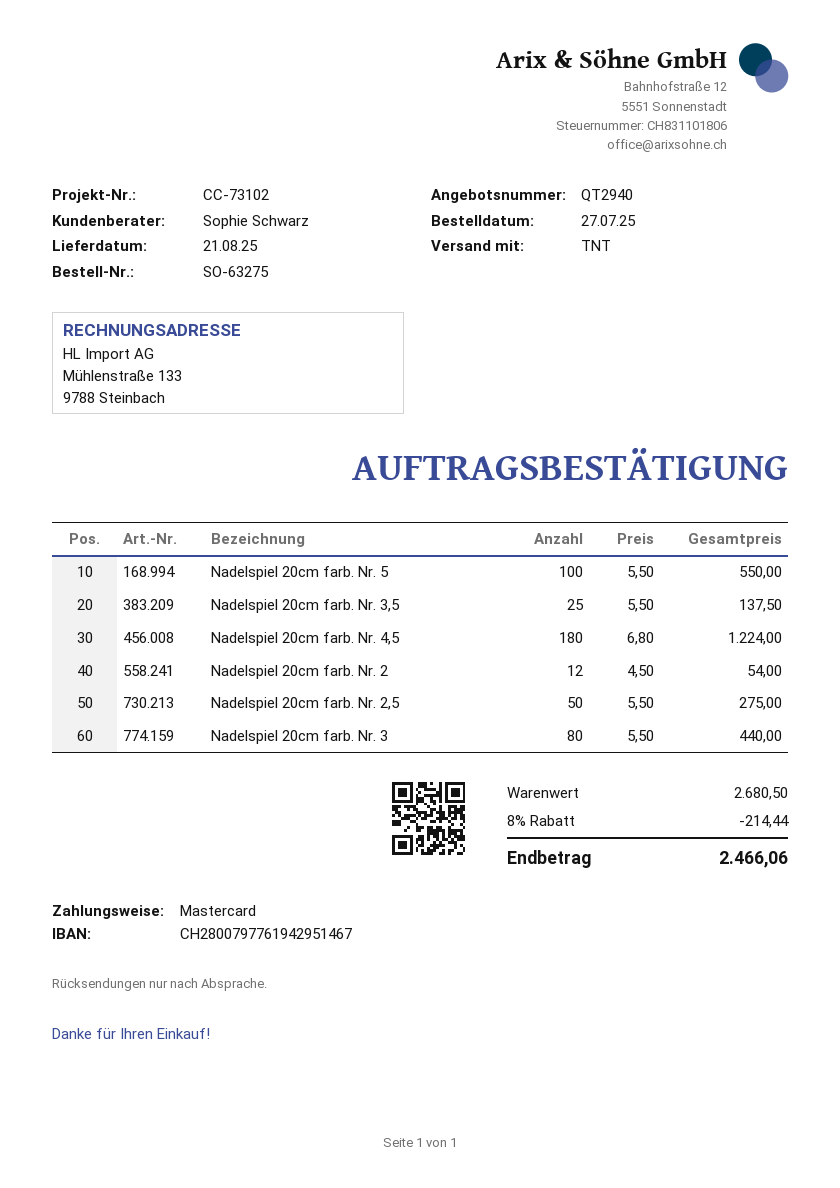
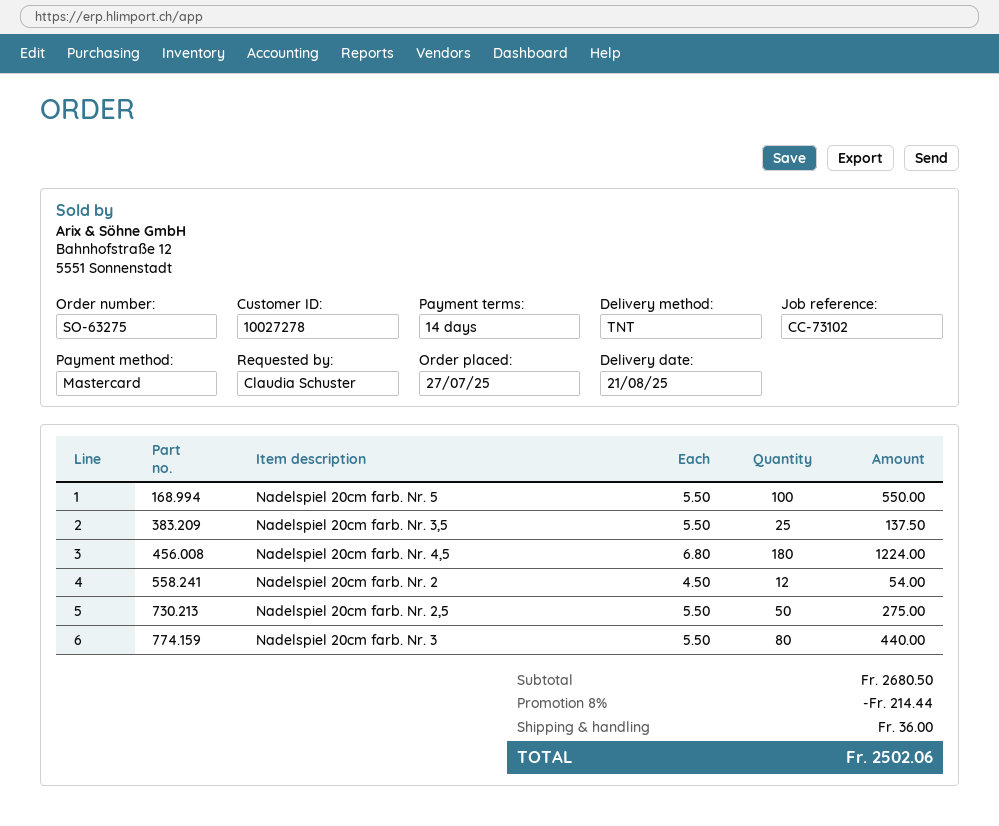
shipping: none -> 36.00
total: 2466.06 -> 2502.06

